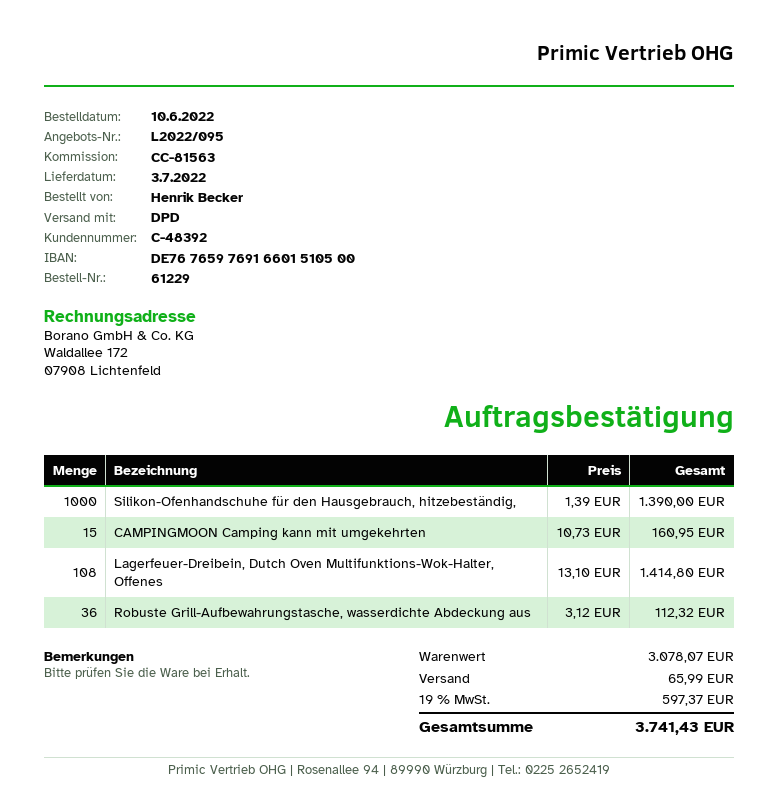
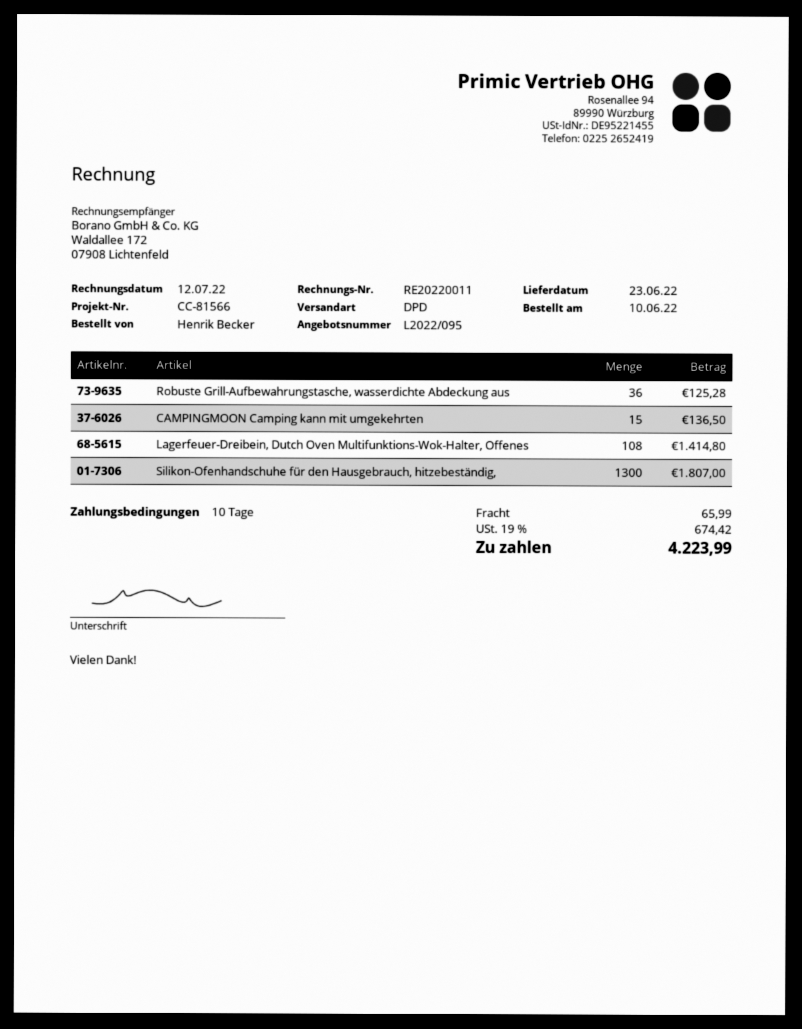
delivery date: 2022-07-03 -> 2022-06-23
reference: CC-81563 -> CC-81566
Silikon-Ofenhandschuhe für den Hausgebrauch, hitzebeständig,: 1000 for 1390.00 -> 1300 for 1807.00
CAMPINGMOON Camping kann mit umgekehrten: 15 for 160.95 -> 15 for 136.50
Robuste Grill-Aufbewahrungstasche, wasserdichte Abdeckung aus: 36 for 112.32 -> 36 for 125.28
tax: 19% = 597.37 -> 19% = 674.42
total: 3741.43 -> 4223.99

